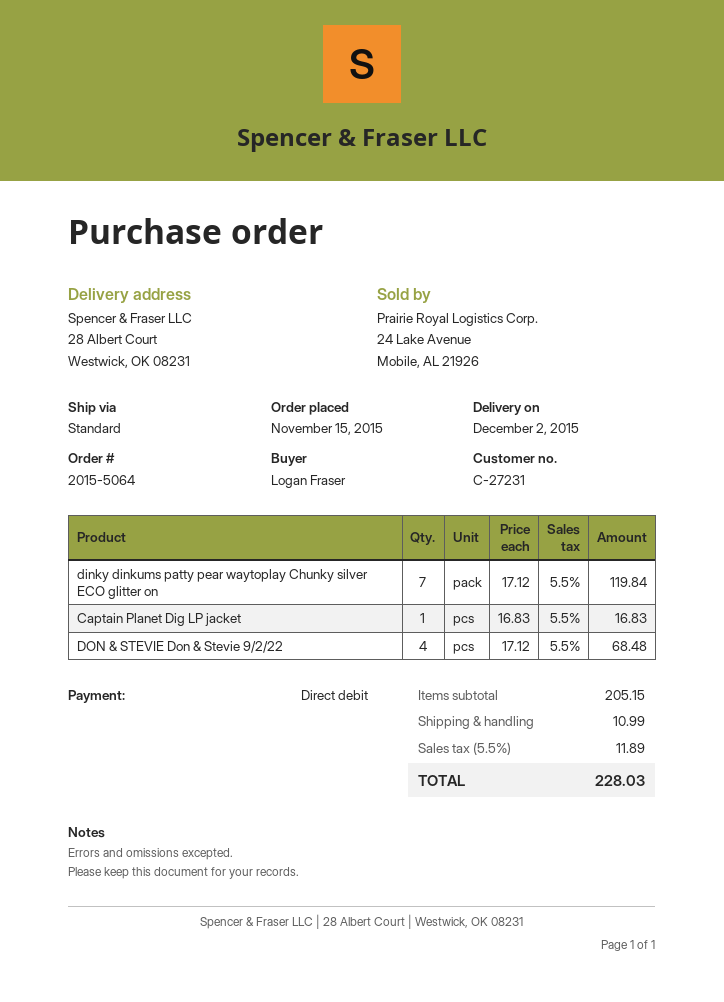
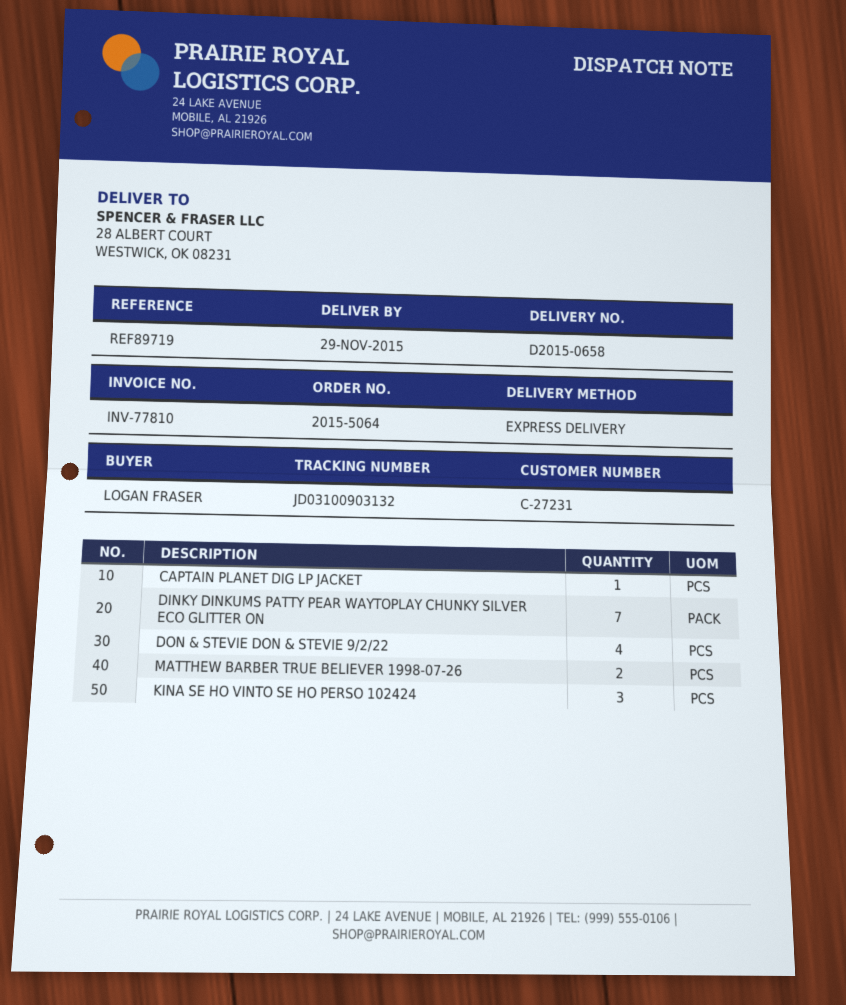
delivery date: 2015-12-02 -> 2015-11-29
shipping method: standard -> express
MATTHEW BARBER TRUE BELIEVER 1998-07-26: none -> 2
KINA SE HO VINTO SE HO PERSO 102424: none -> 3

